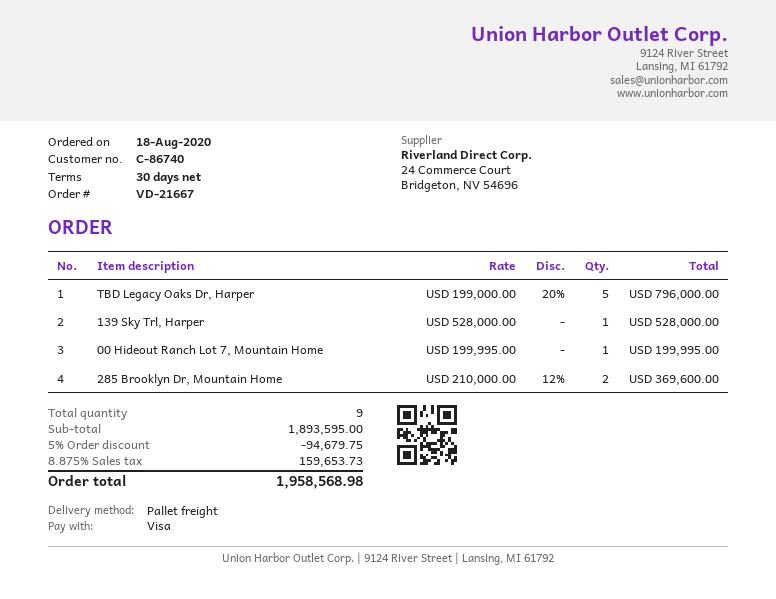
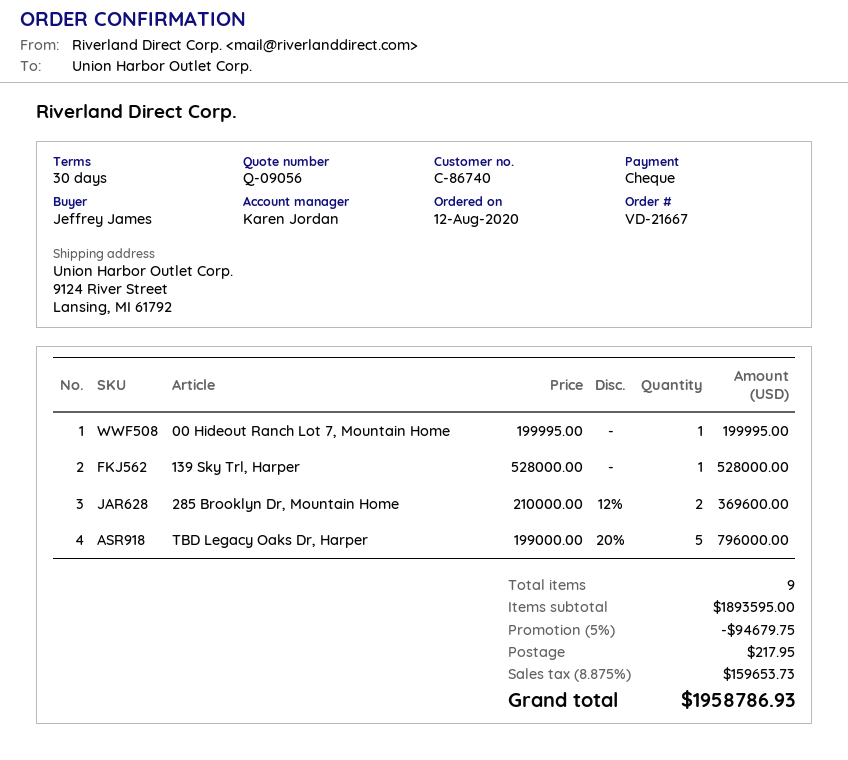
order date: 2020-08-18 -> 2020-08-12
payment method: Visa -> cheque
shipping: none -> 217.95
total: 1958568.98 -> 1958786.93

